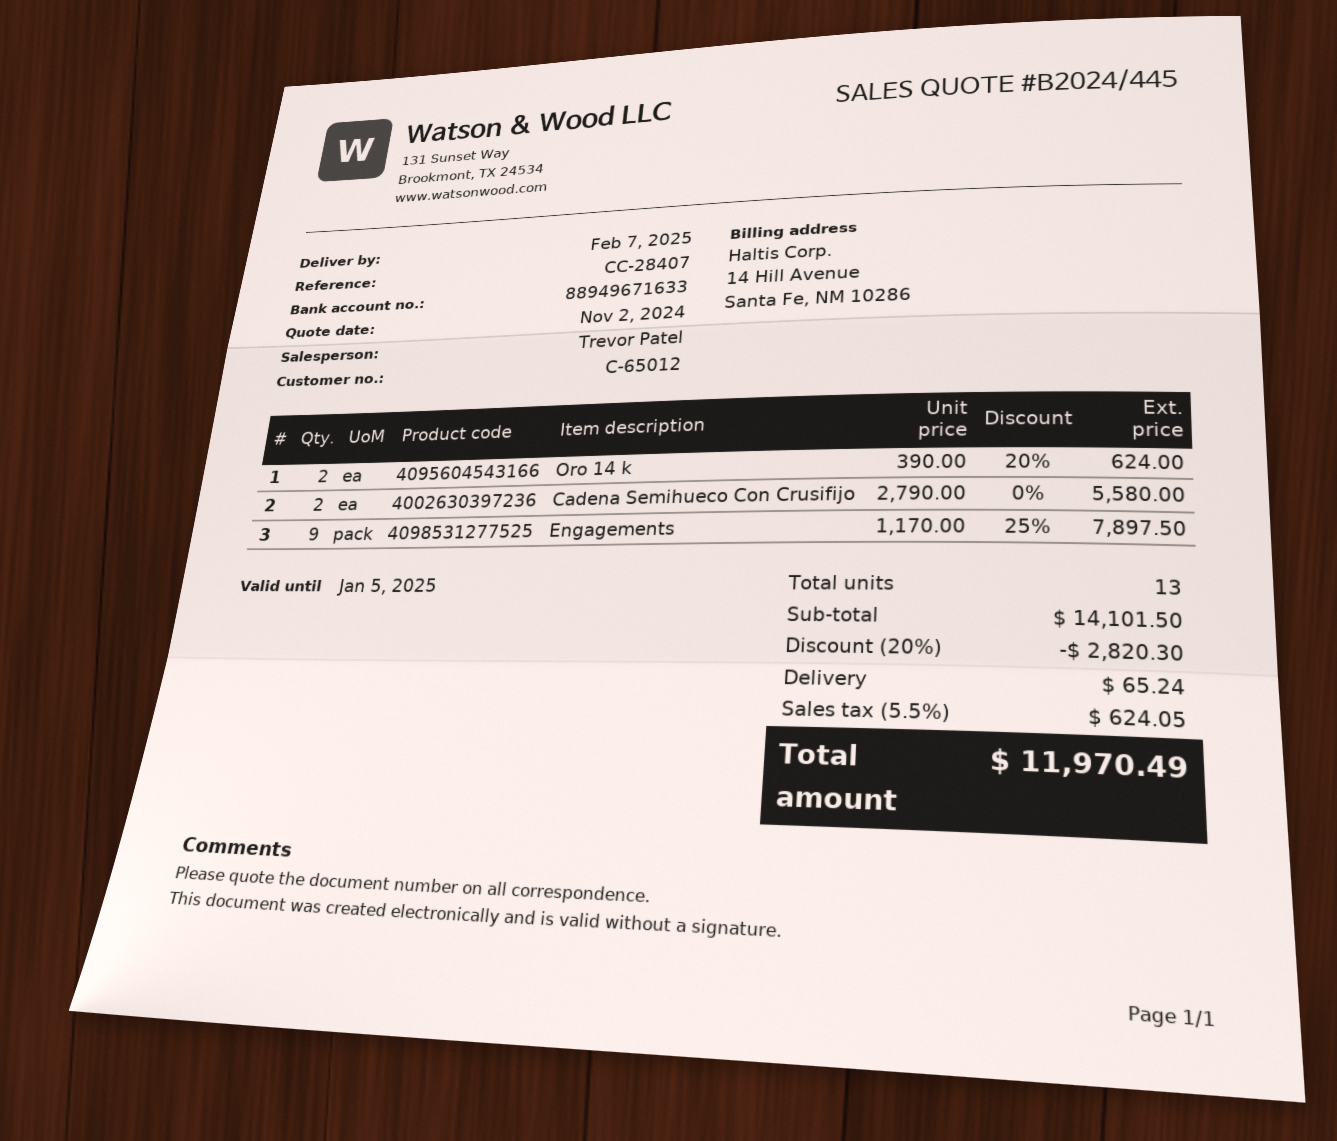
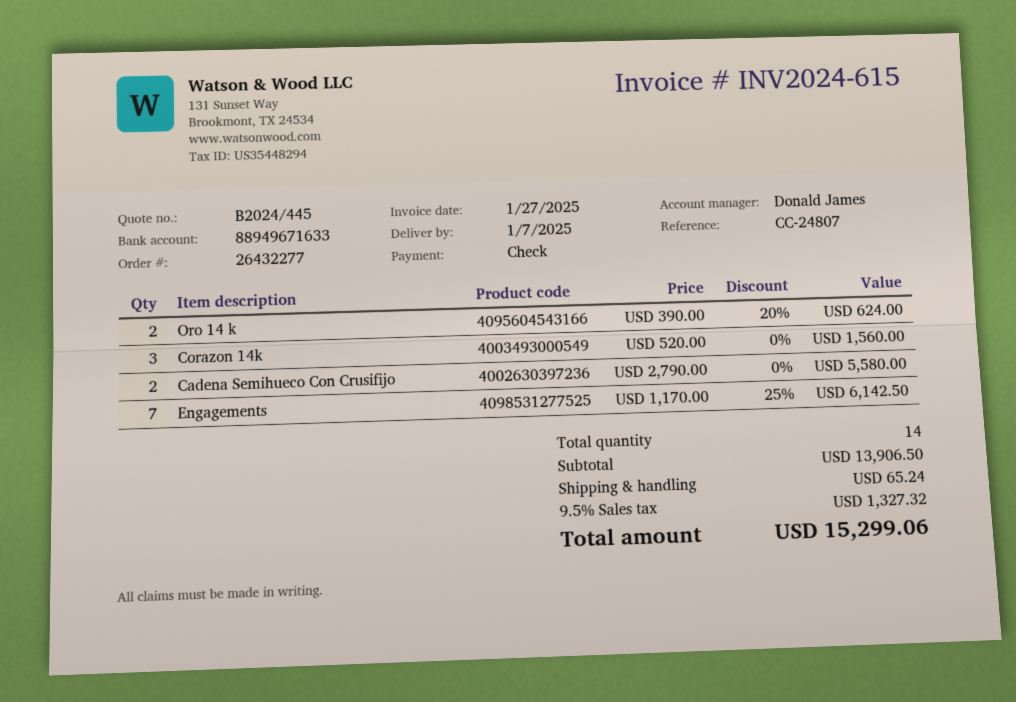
delivery date: 2025-02-07 -> 2025-01-07
reference: CC-28407 -> CC-24807
sales rep: Trevor Patel -> Donald James
Engagements: 9 x 1170.00 - 25% = 7897.50 -> 7 x 1170.00 - 25% = 6142.50
Corazon 14k: none -> 3 x 520.00 = 1560.00
total quantity: 13 -> 14
subtotal: 14101.50 -> 13906.50
discount: 20% = 2820.30 -> none
tax: 5.5% = 624.05 -> 9.5% = 1327.32
total: 11970.49 -> 15299.06

